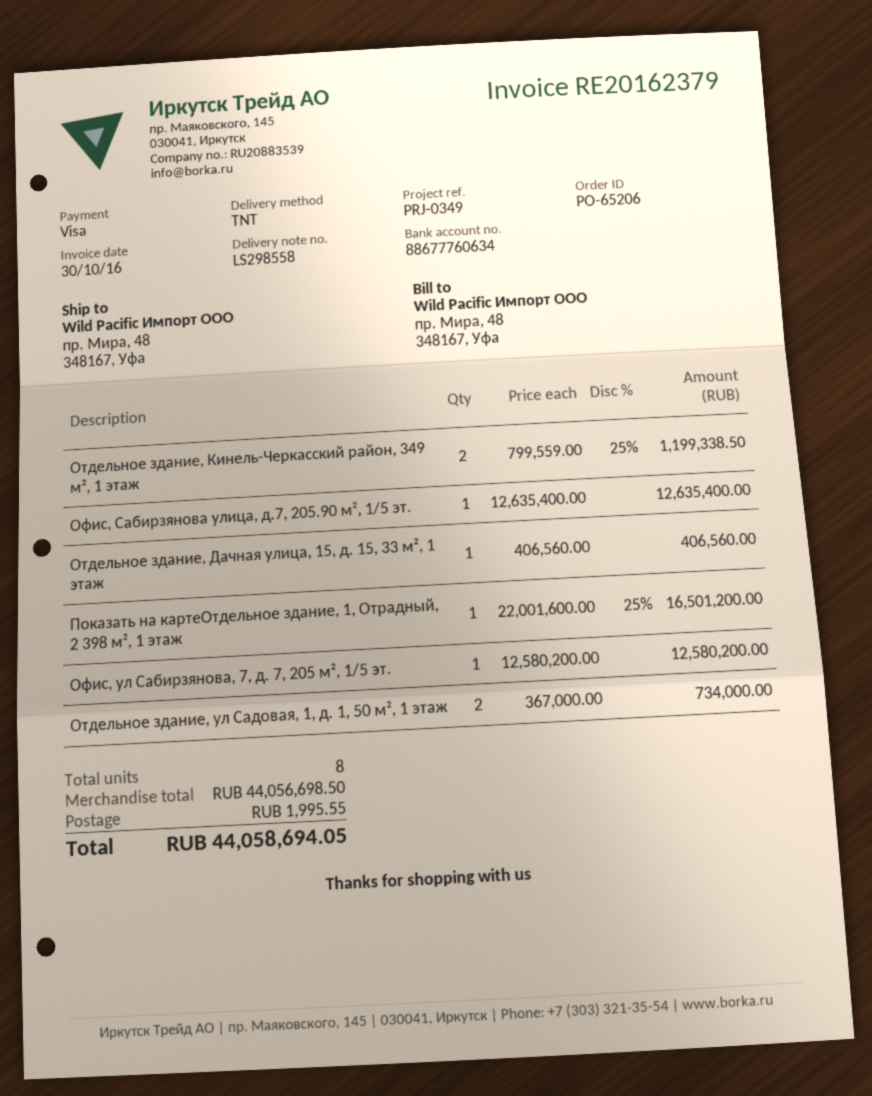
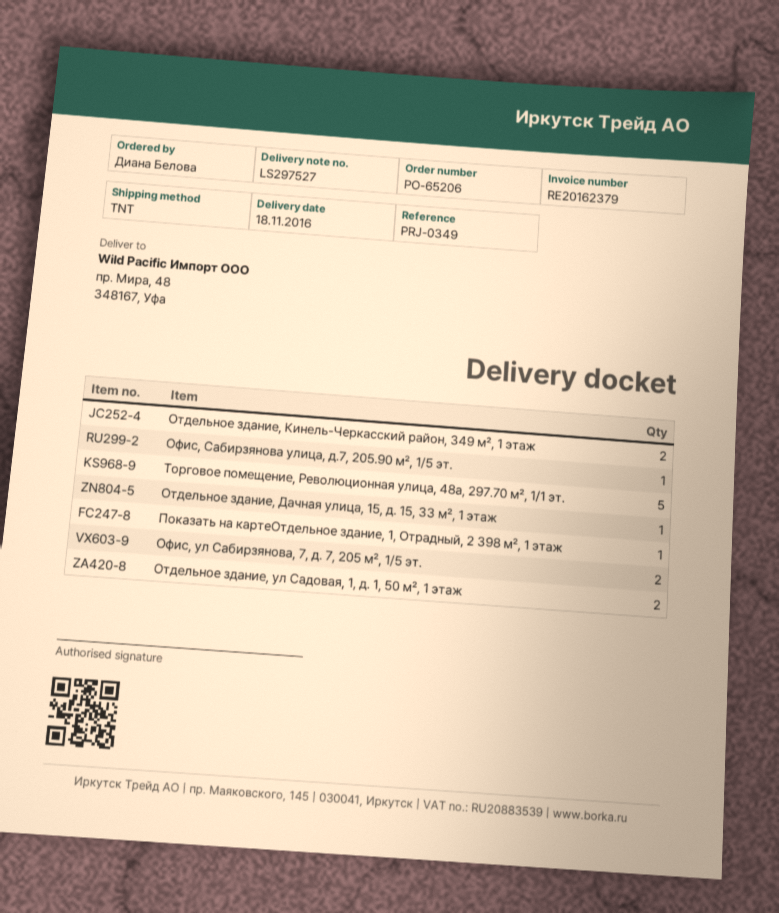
delivery note number: LS298558 -> LS297527
Офис, ул Сабирзянова, 7, д. 7, 205 м², 1/5 эт.: 1 -> 2
Торговое помещение, Революционная улица, 48а, 297.70 м², 1/1 эт.: none -> 5

